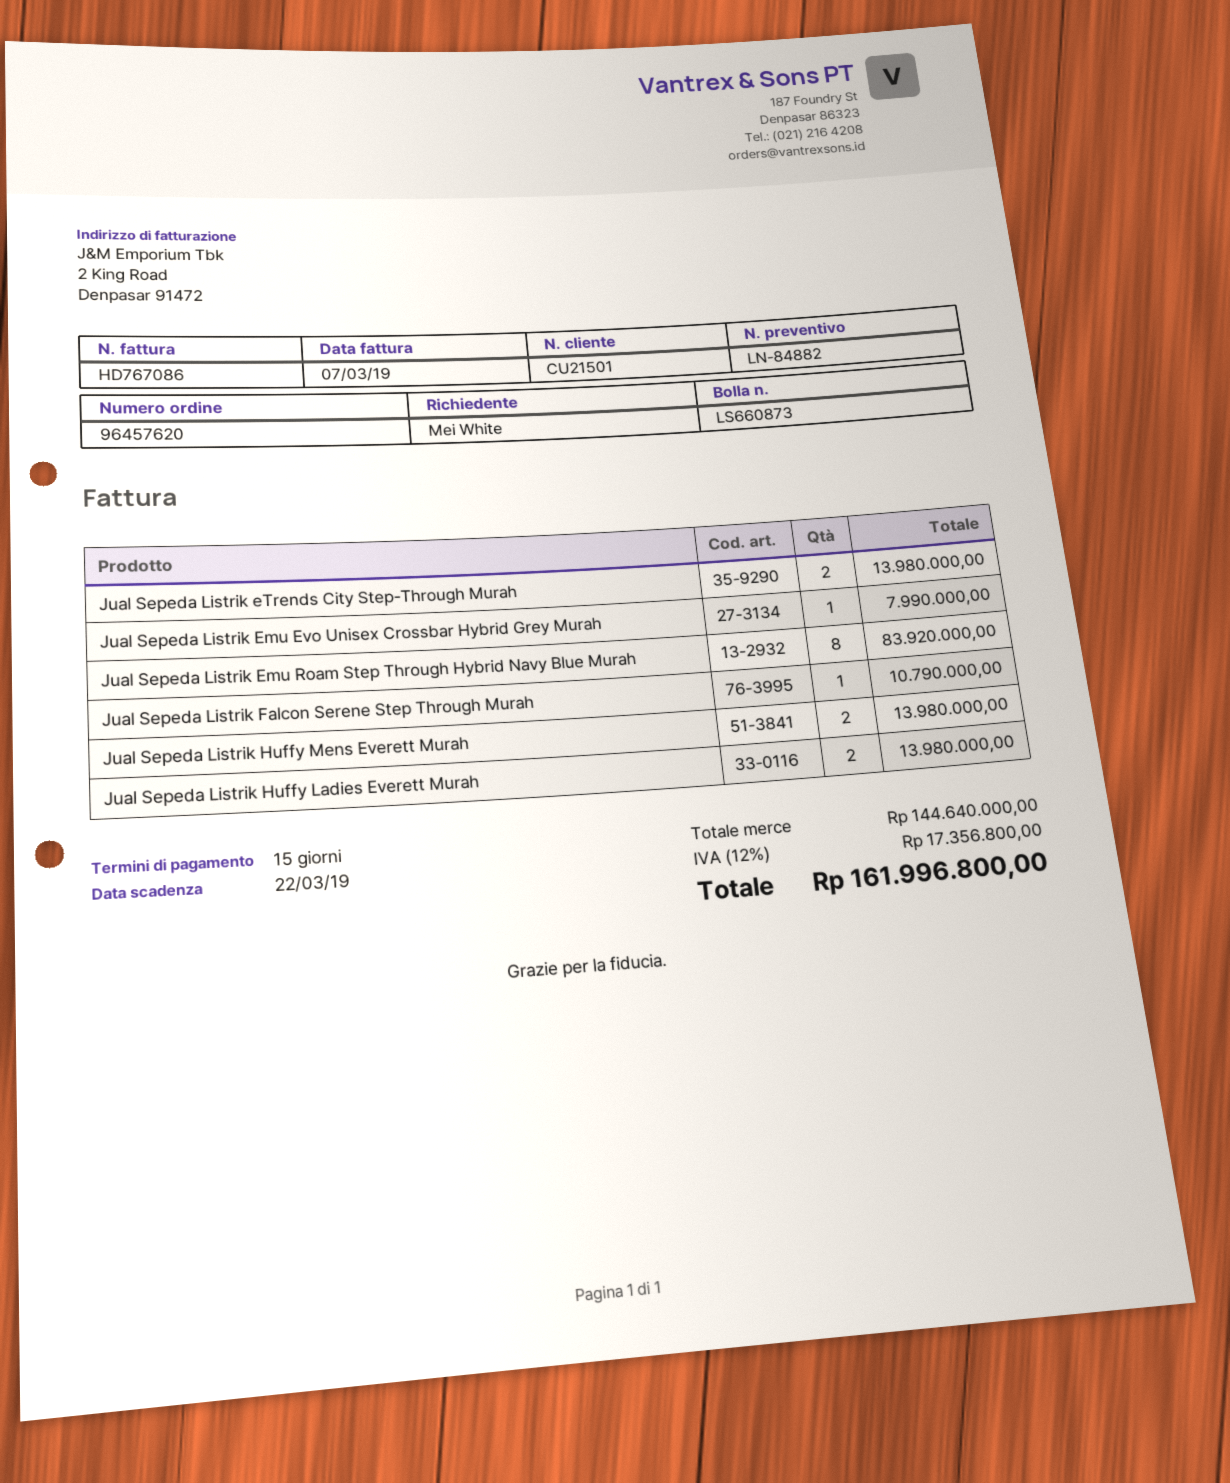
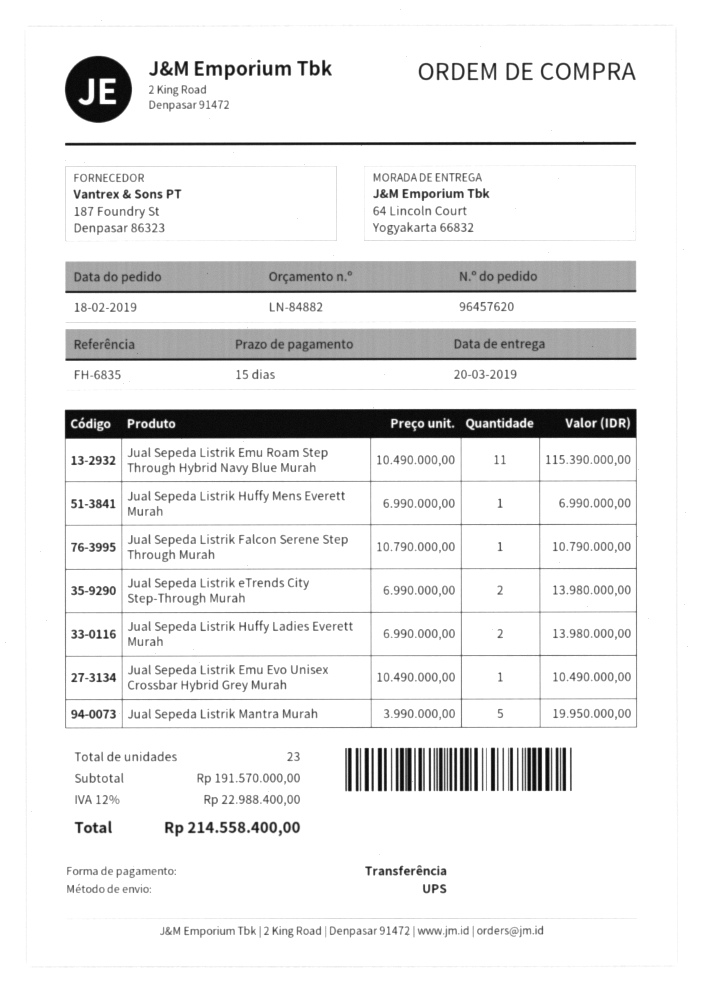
Jual Sepeda Listrik Emu Evo Unisex Crossbar Hybrid Grey Murah: 1 for 7990000.00 -> 1 for 10490000.00
Jual Sepeda Listrik Emu Roam Step Through Hybrid Navy Blue Murah: 8 for 83920000.00 -> 11 for 115390000.00
Jual Sepeda Listrik Huffy Mens Everett Murah: 2 for 13980000.00 -> 1 for 6990000.00
Jual Sepeda Listrik Mantra Murah: none -> 5 for 19950000.00
subtotal: 144640000.00 -> 191570000.00
tax: 12% = 17356800.00 -> 12% = 22988400.00
total: 161996800.00 -> 214558400.00

